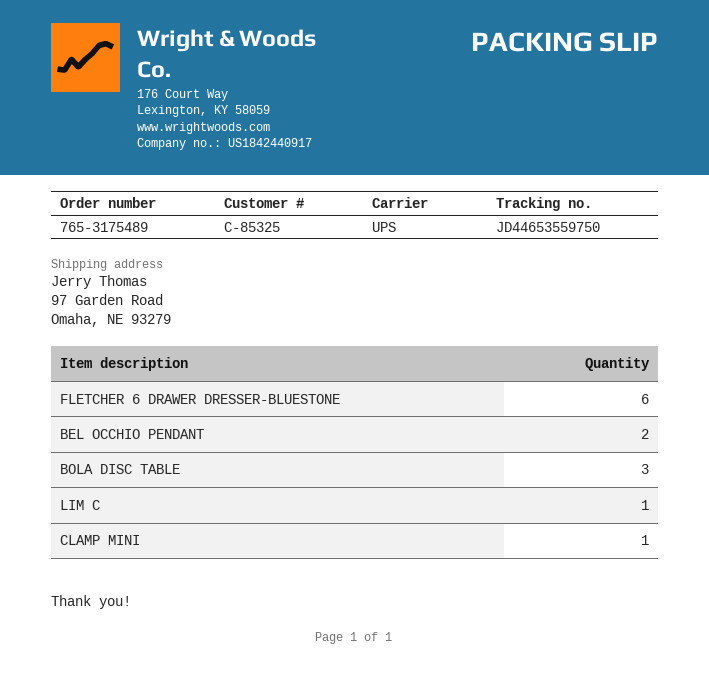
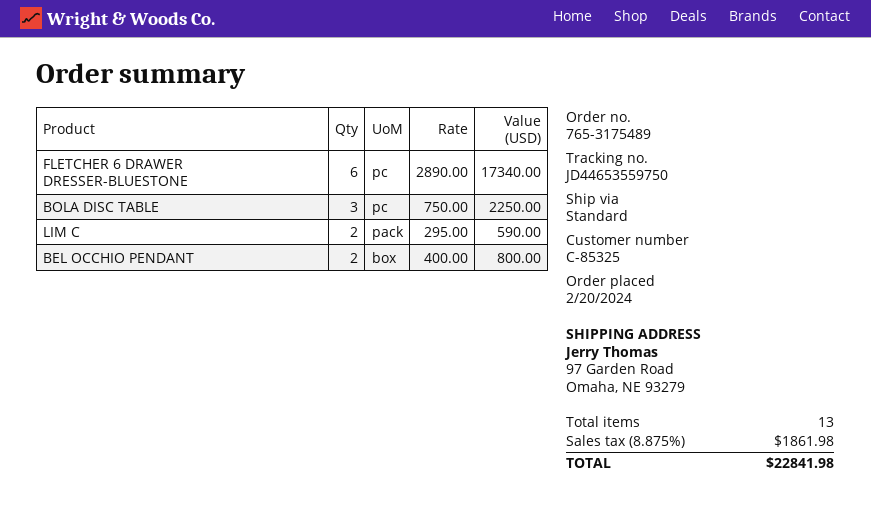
shipping method: UPS -> standard
LIM C: 1 -> 2
CLAMP MINI: 1 -> none

